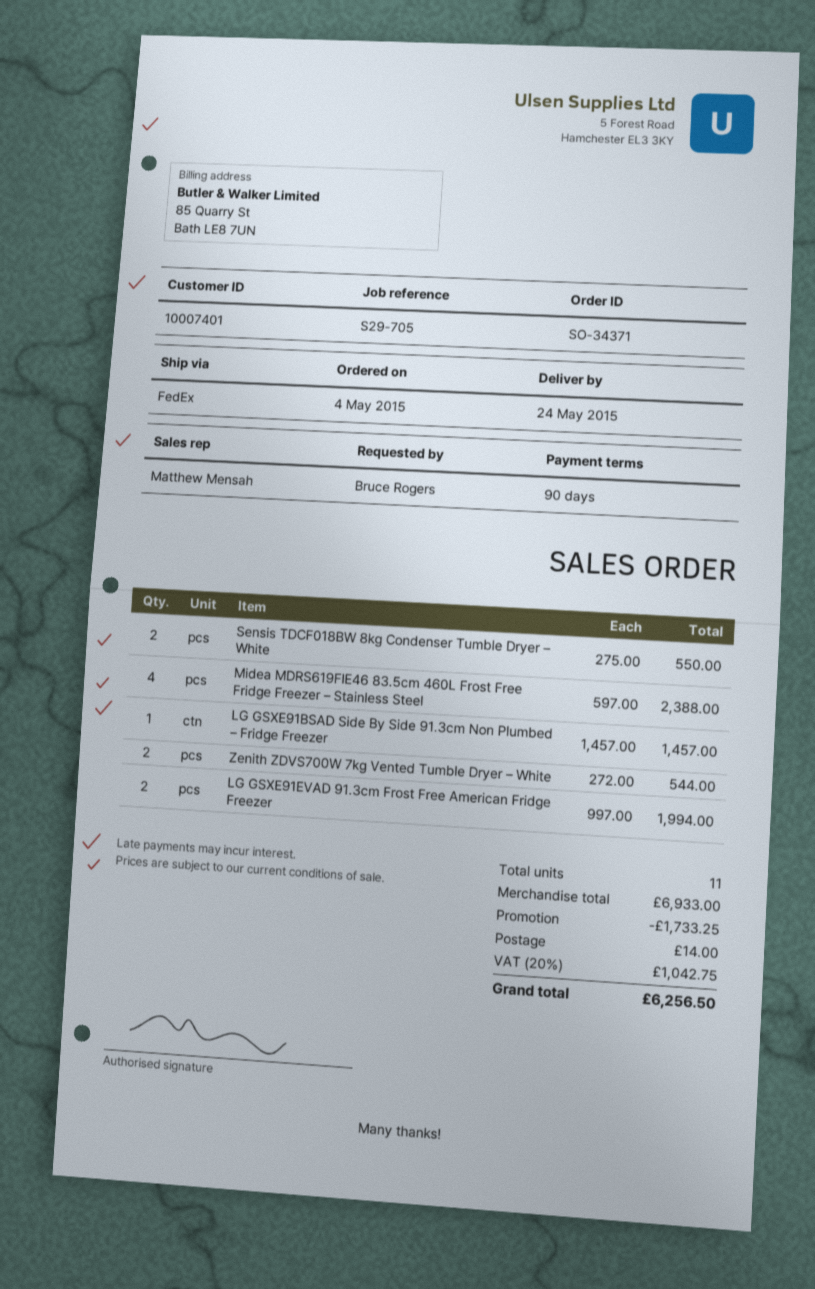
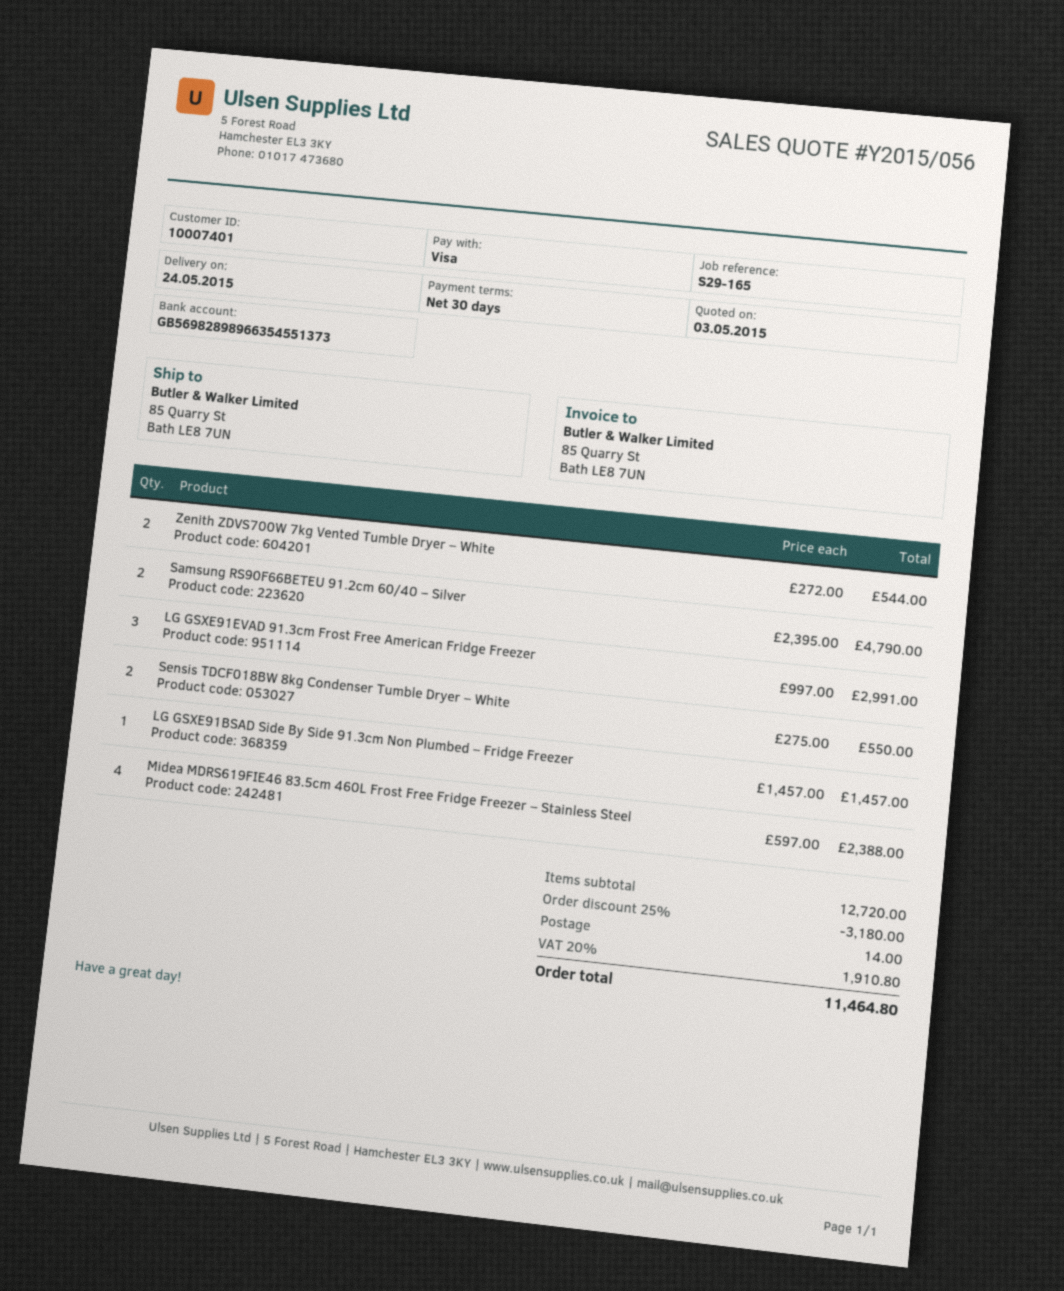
payment terms: 90 days -> 30 days
reference: S29-705 -> S29-165
LG GSXE91EVAD 91.3cm Frost Free American Fridge Freezer: 2 x 997.00 = 1994.00 -> 3 x 997.00 = 2991.00
Samsung RS90F66BETEU 91.2cm 60/40 – Silver: none -> 2 x 2395.00 = 4790.00
subtotal: 6933.00 -> 12720.00
discount: 1733.25 -> 3180.00
tax: 20% = 1042.75 -> 20% = 1910.80
total: 6256.50 -> 11464.80

